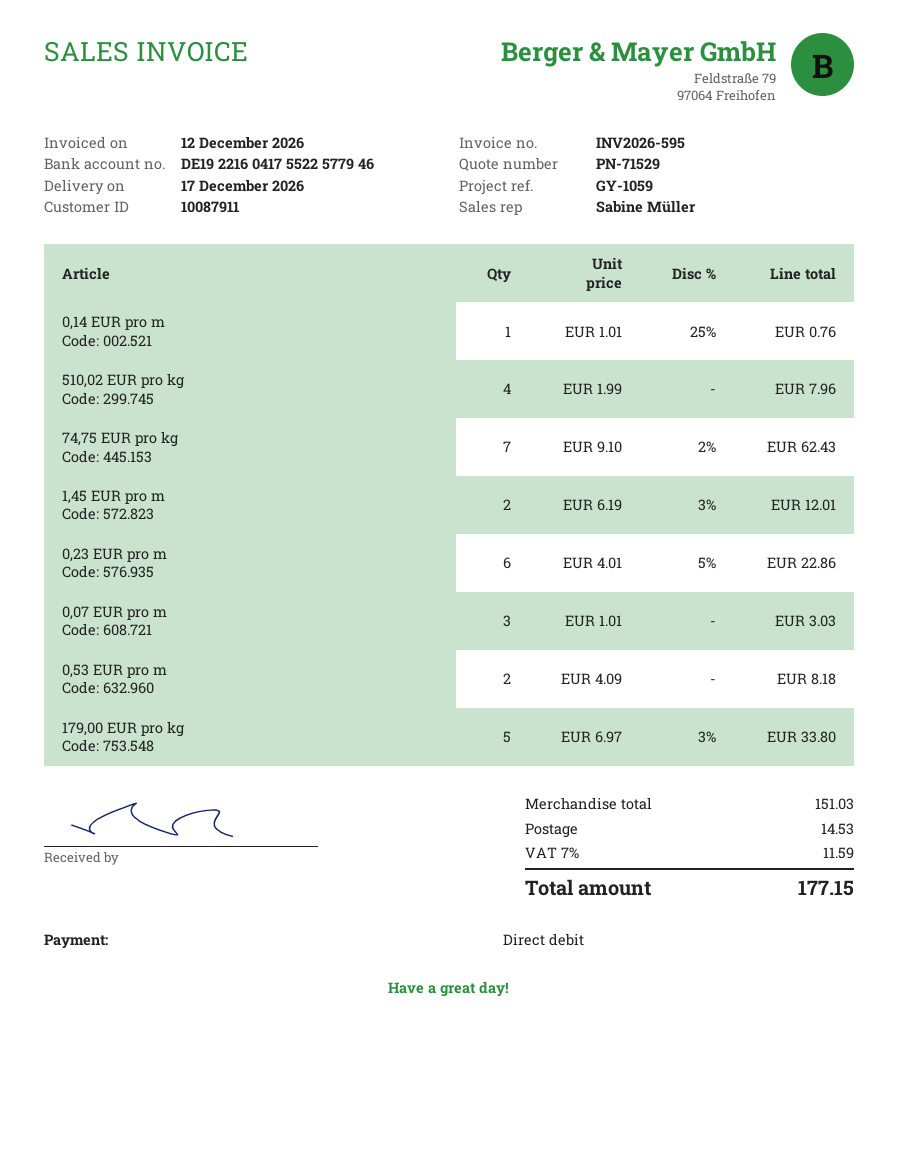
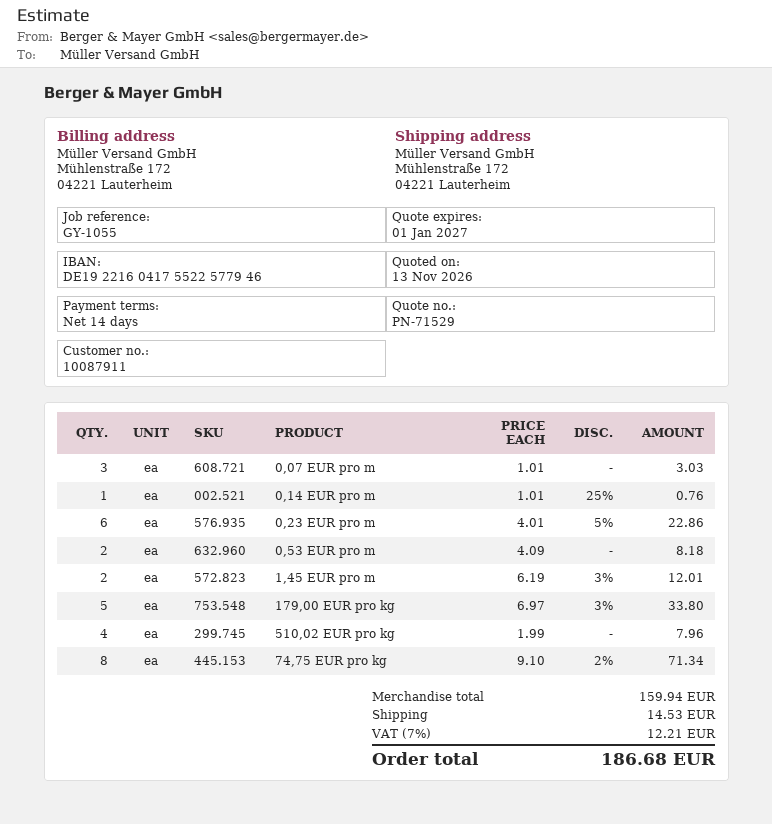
reference: GY-1059 -> GY-1055
74,75 EUR pro kg: 7 x 9.10 - 2% = 62.43 -> 8 x 9.10 - 2% = 71.34
subtotal: 151.03 -> 159.94
tax: 7% = 11.59 -> 7% = 12.21
total: 177.15 -> 186.68

